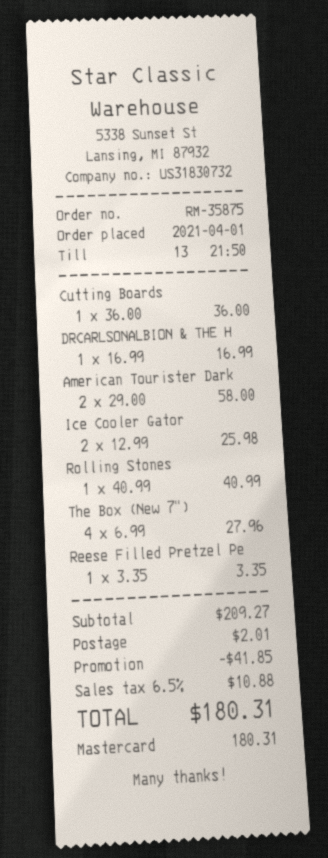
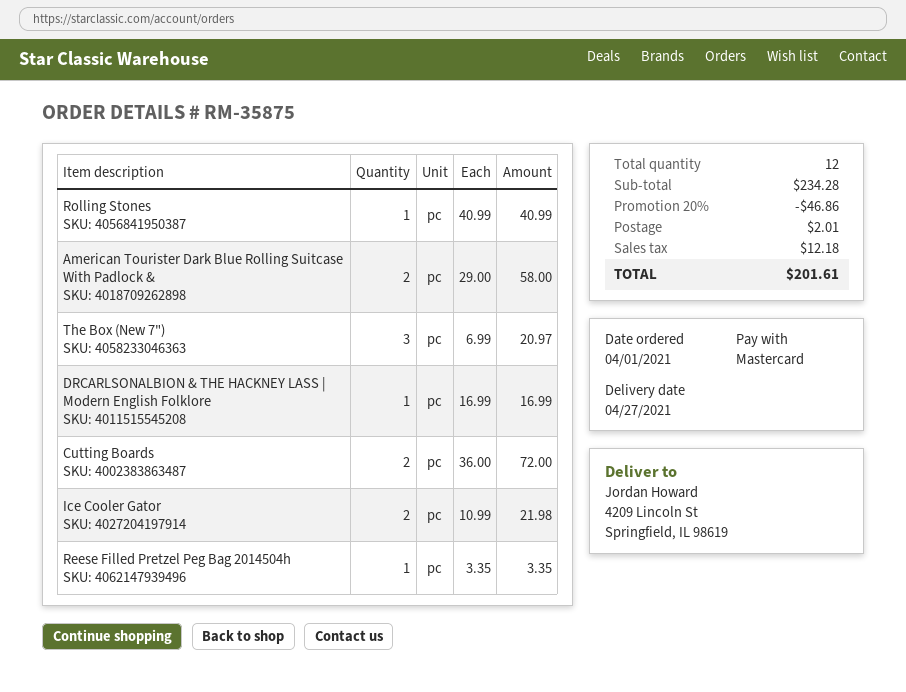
Cutting Boards: 1 x 36.00 = 36.00 -> 2 x 36.00 = 72.00
Ice Cooler Gator: 2 x 12.99 = 25.98 -> 2 x 10.99 = 21.98
The Box (New 7"): 4 x 6.99 = 27.96 -> 3 x 6.99 = 20.97
subtotal: 209.27 -> 234.28
discount: 41.85 -> 46.86
tax: 10.88 -> 12.18
total: 180.31 -> 201.61

